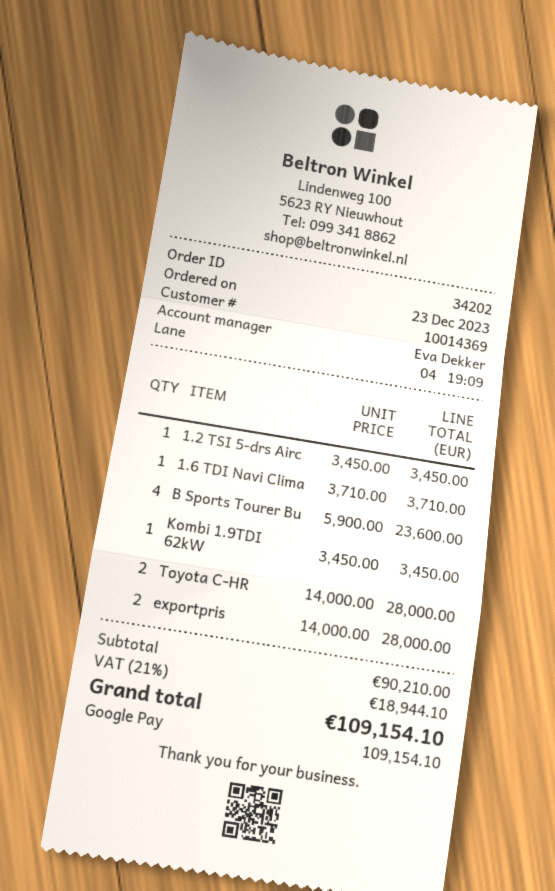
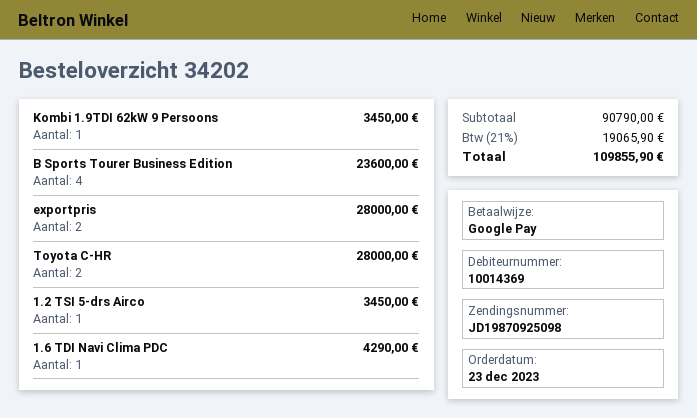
1.6 TDI Navi Clima: 1 for 3710.00 -> 1 for 4290.00
subtotal: 90210.00 -> 90790.00
tax: 21% = 18944.10 -> 21% = 19065.90
total: 109154.10 -> 109855.90

